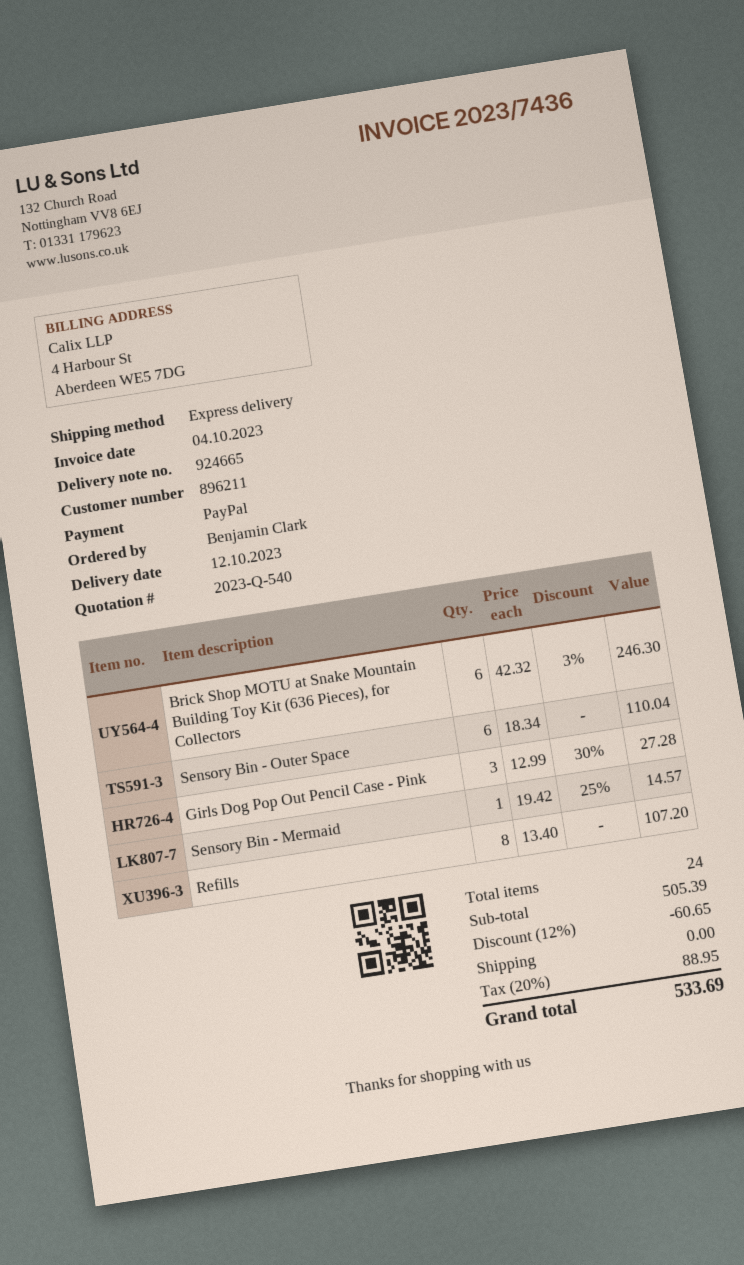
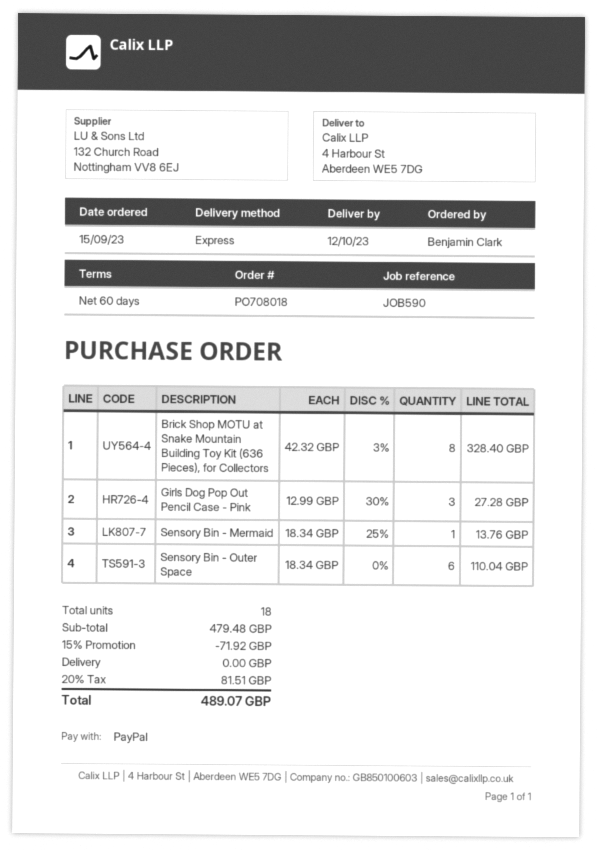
Brick Shop MOTU at Snake Mountain Building Toy Kit (636 Pieces), for Collectors: 6 x 42.32 - 3% = 246.30 -> 8 x 42.32 - 3% = 328.40
Sensory Bin - Mermaid: 1 x 19.42 - 25% = 14.57 -> 1 x 18.34 - 25% = 13.76
Refills: 8 x 13.40 = 107.20 -> none
total quantity: 24 -> 18
subtotal: 505.39 -> 479.48
discount: 12% = 60.65 -> 15% = 71.92
tax: 20% = 88.95 -> 20% = 81.51
total: 533.69 -> 489.07

